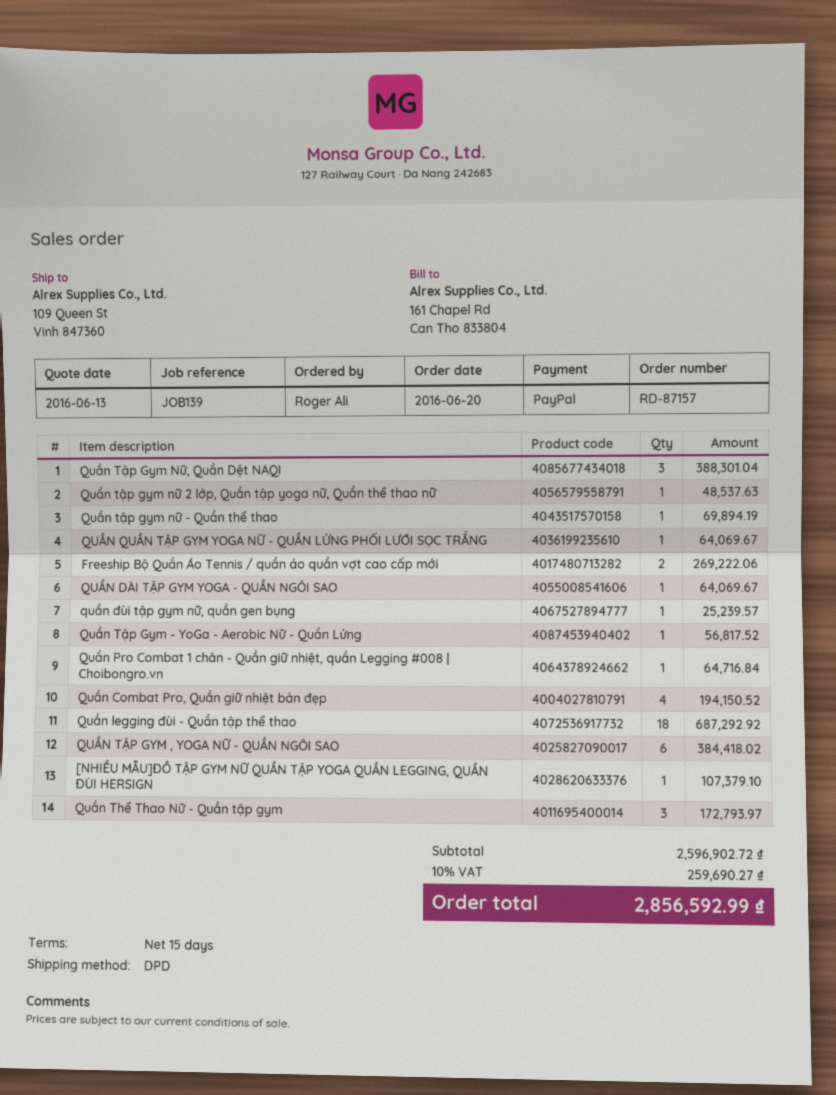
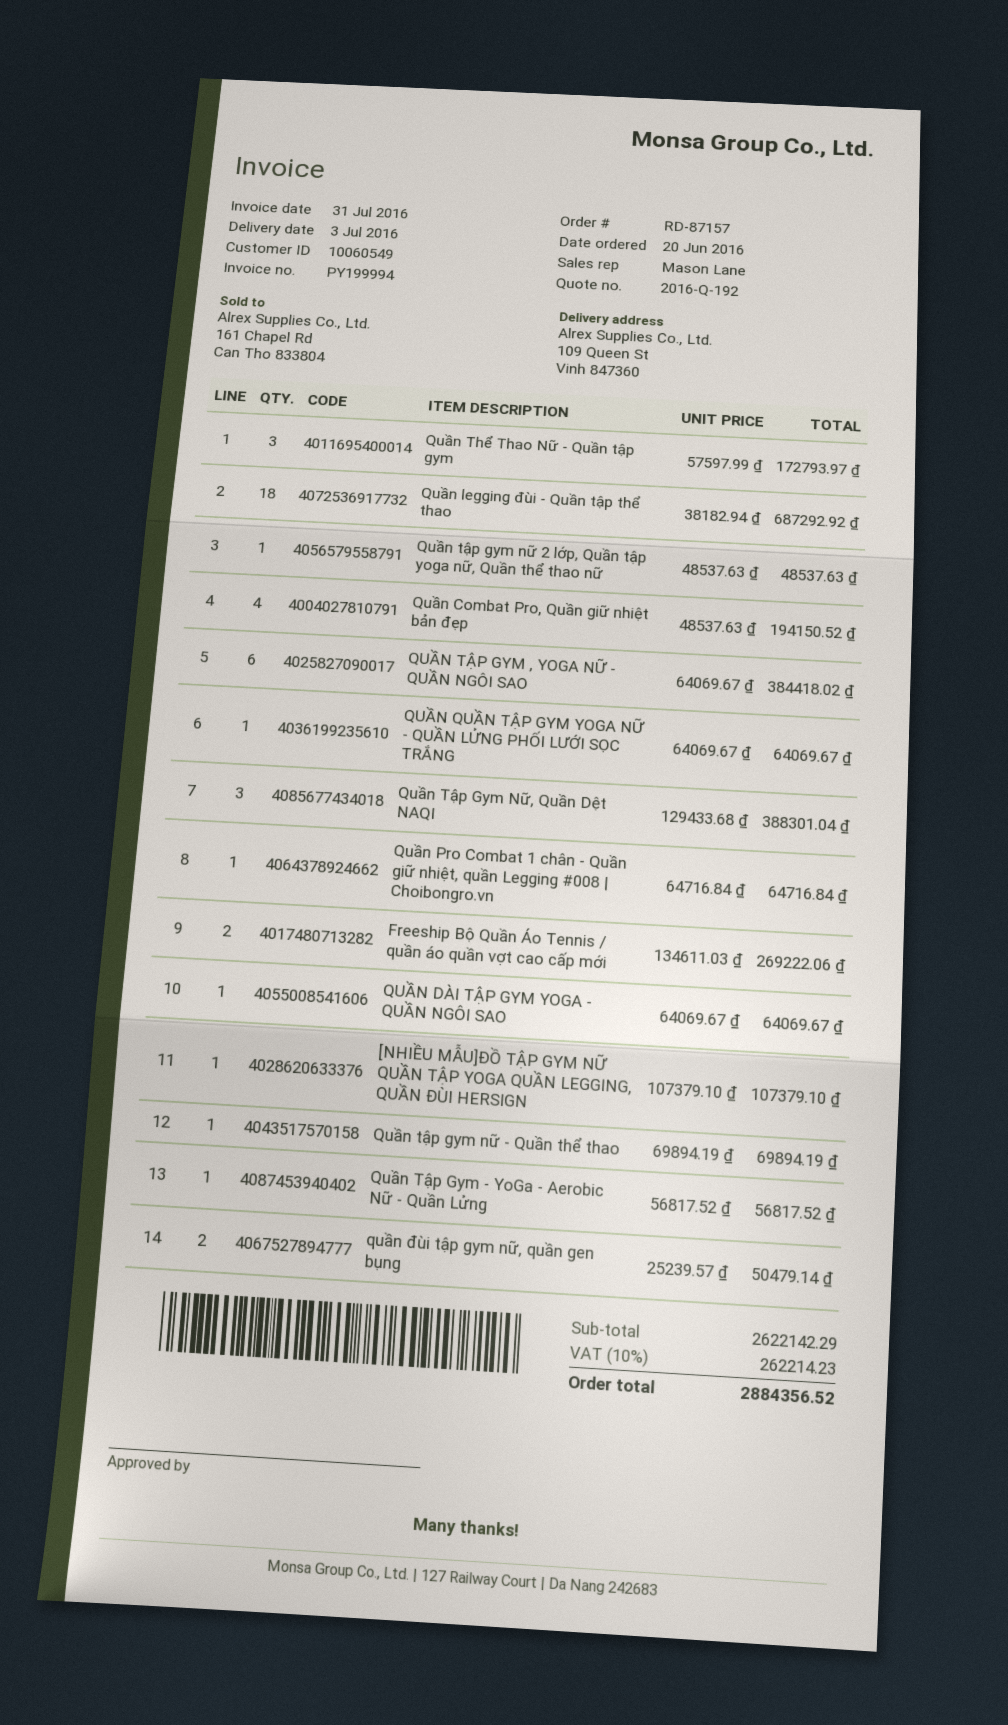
quần đùi tập gym nữ, quần gen bụng: 1 for 25239.57 -> 2 for 50479.14
subtotal: 2596902.72 -> 2622142.29
tax: 10% = 259690.27 -> 10% = 262214.23
total: 2856592.99 -> 2884356.52

